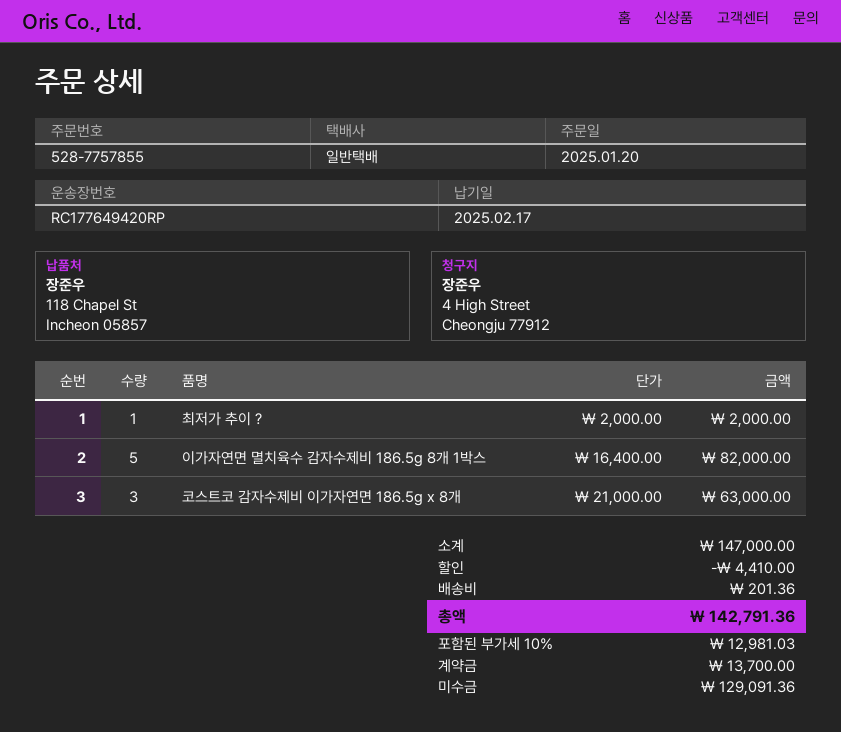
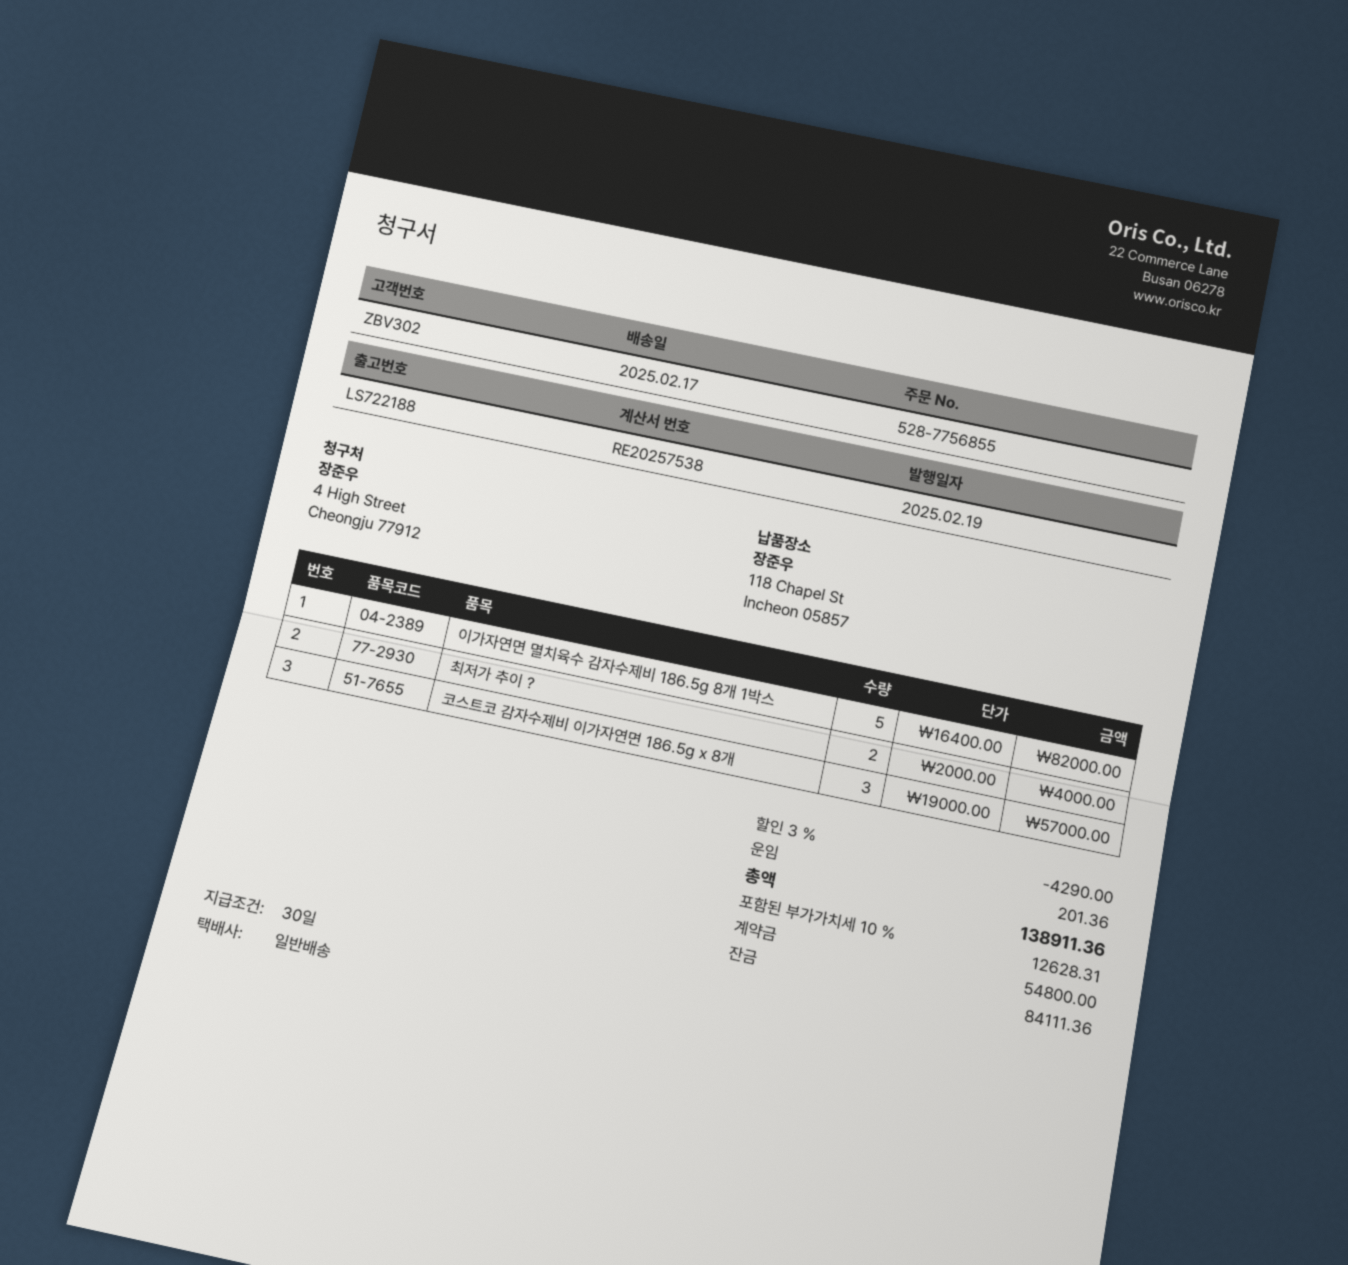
order number: 528-7757855 -> 528-7756855
최저가 추이 ?: 1 x 2000.00 = 2000.00 -> 2 x 2000.00 = 4000.00
코스트코 감자수제비 이가자연면 186.5g x 8개: 3 x 21000.00 = 63000.00 -> 3 x 19000.00 = 57000.00
discount: 4410.00 -> 4290.00
tax: 10% = 12981.03 -> 10% = 12628.31
total: 142791.36 -> 138911.36
deposit: 13700.00 -> 54800.00
balance: 129091.36 -> 84111.36

